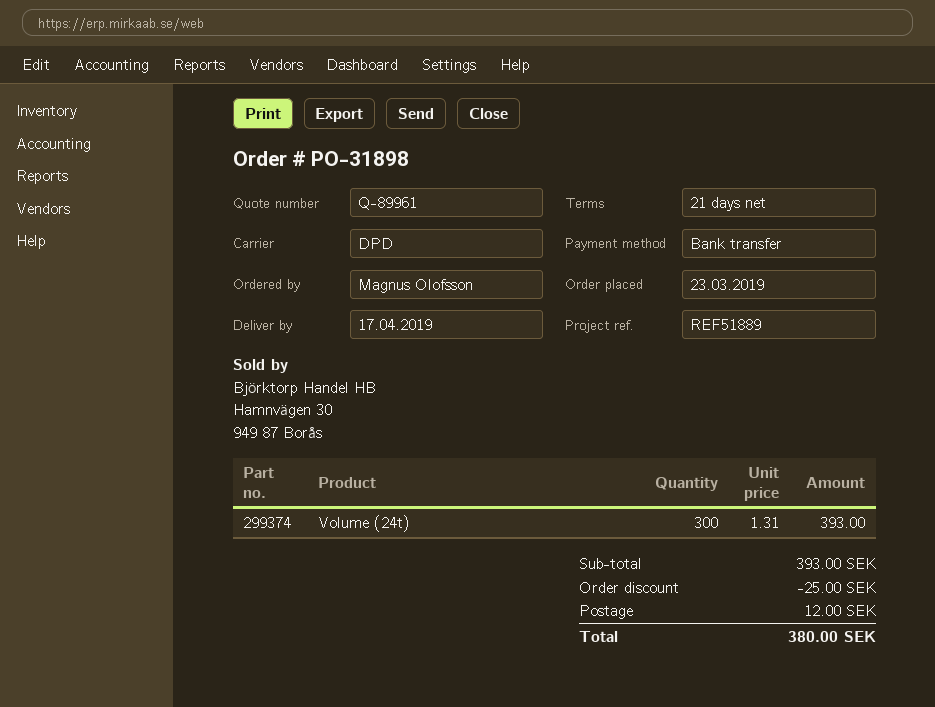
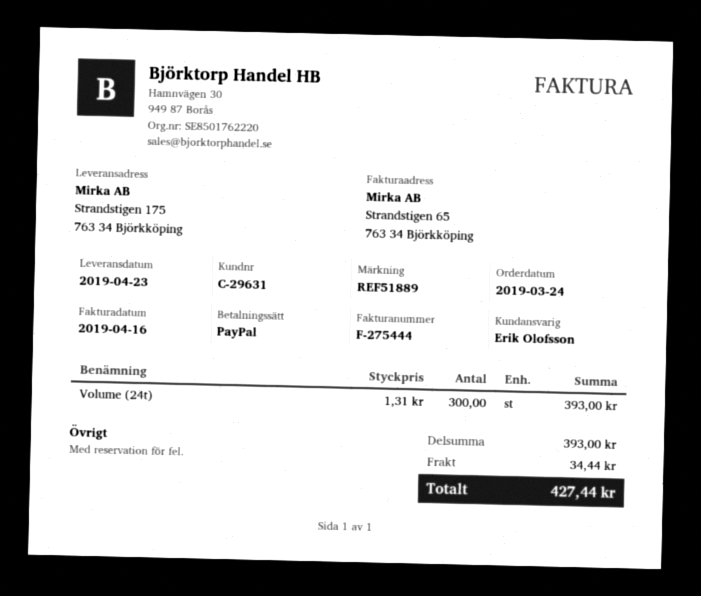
order date: 2019-03-23 -> 2019-03-24
delivery date: 2019-04-17 -> 2019-04-23
payment method: bank transfer -> PayPal
discount: 25.00 -> none
shipping: 12.00 -> 34.44
total: 380.00 -> 427.44

